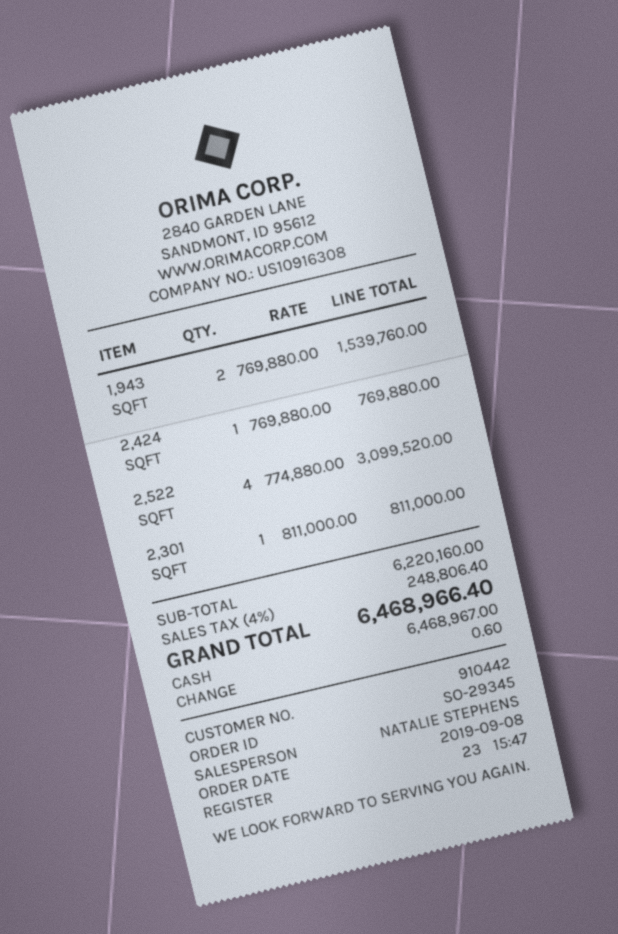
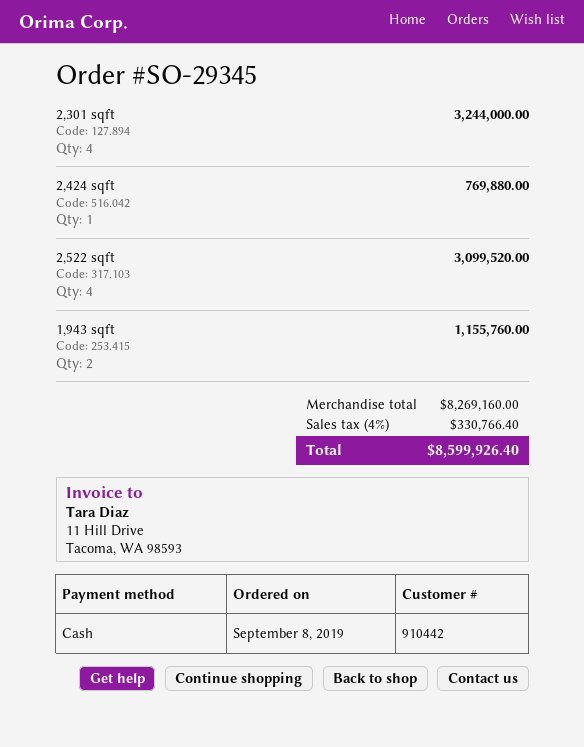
1,943 SQFT: 2 for 1539760.00 -> 2 for 1155760.00
2,301 SQFT: 1 for 811000.00 -> 4 for 3244000.00
subtotal: 6220160.00 -> 8269160.00
tax: 4% = 248806.40 -> 4% = 330766.40
total: 6468966.40 -> 8599926.40

